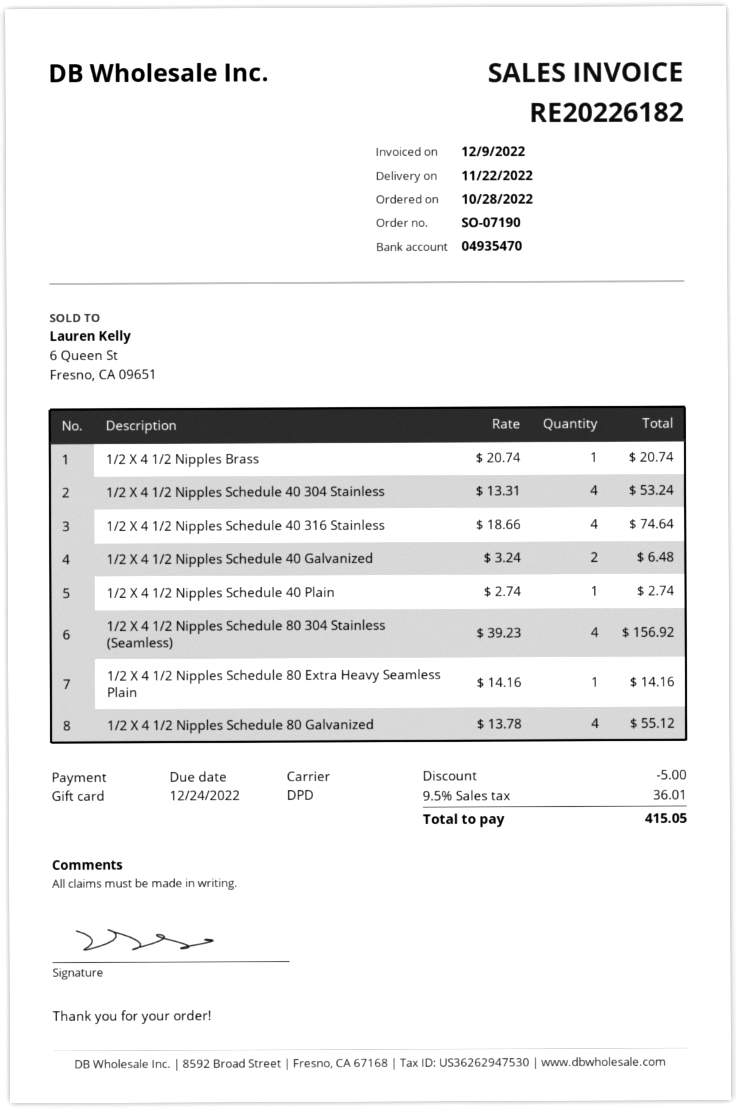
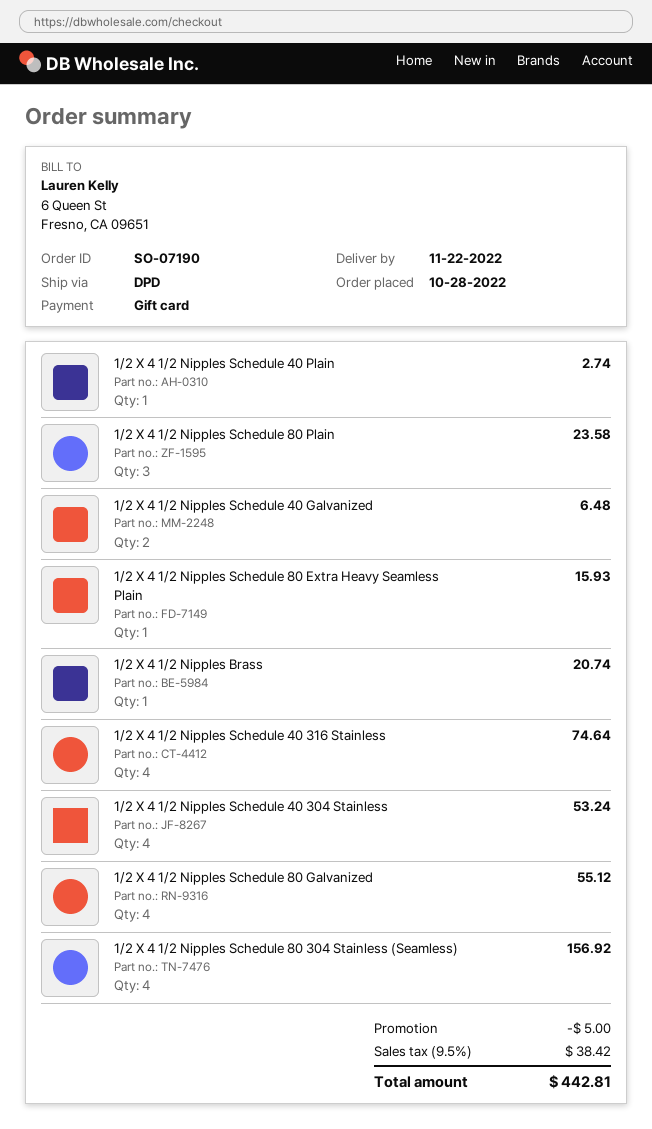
1/2 X 4 1/2 Nipples Schedule 80 Extra Heavy Seamless Plain: 1 for 14.16 -> 1 for 15.93
1/2 X 4 1/2 Nipples Schedule 80 Plain: none -> 3 for 23.58
tax: 9.5% = 36.01 -> 9.5% = 38.42
total: 415.05 -> 442.81

